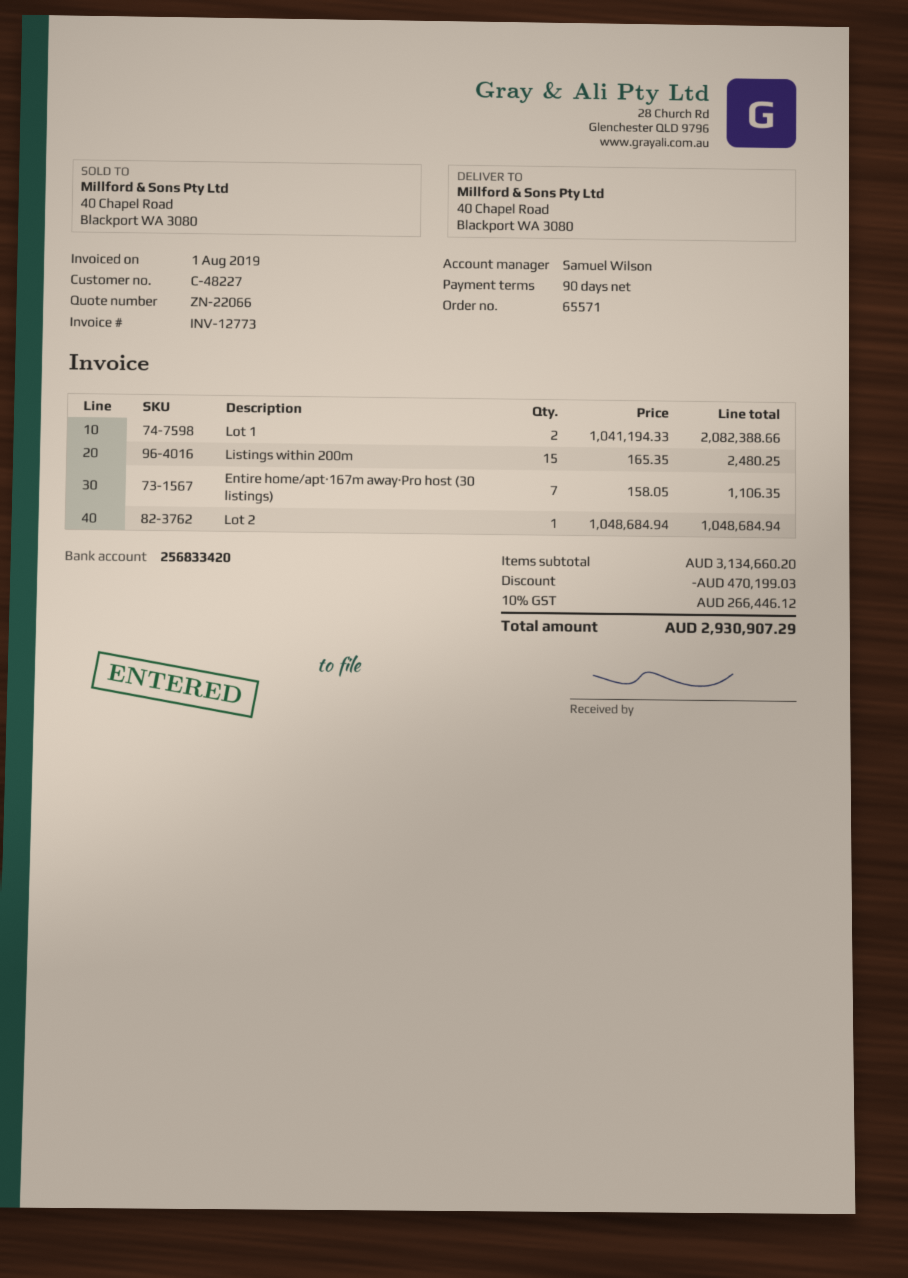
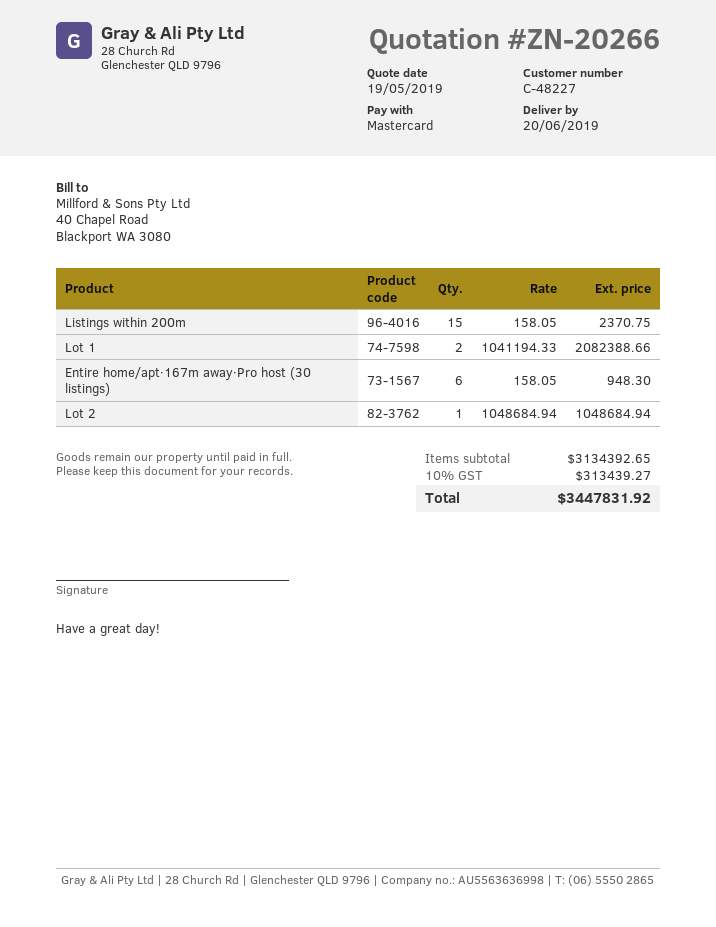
quote number: ZN-22066 -> ZN-20266
Listings within 200m: 15 x 165.35 = 2480.25 -> 15 x 158.05 = 2370.75
Entire home/apt·167m away·Pro host (30 listings): 7 x 158.05 = 1106.35 -> 6 x 158.05 = 948.30
subtotal: 3134660.20 -> 3134392.65
discount: 470199.03 -> none
tax: 10% = 266446.12 -> 10% = 313439.27
total: 2930907.29 -> 3447831.92

